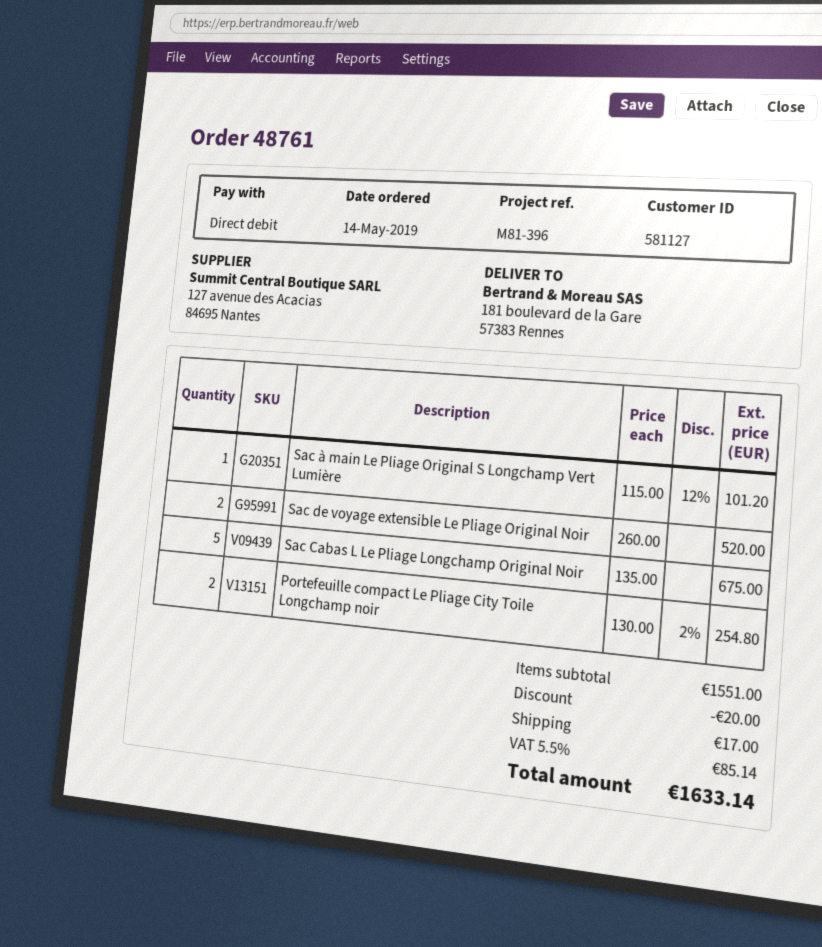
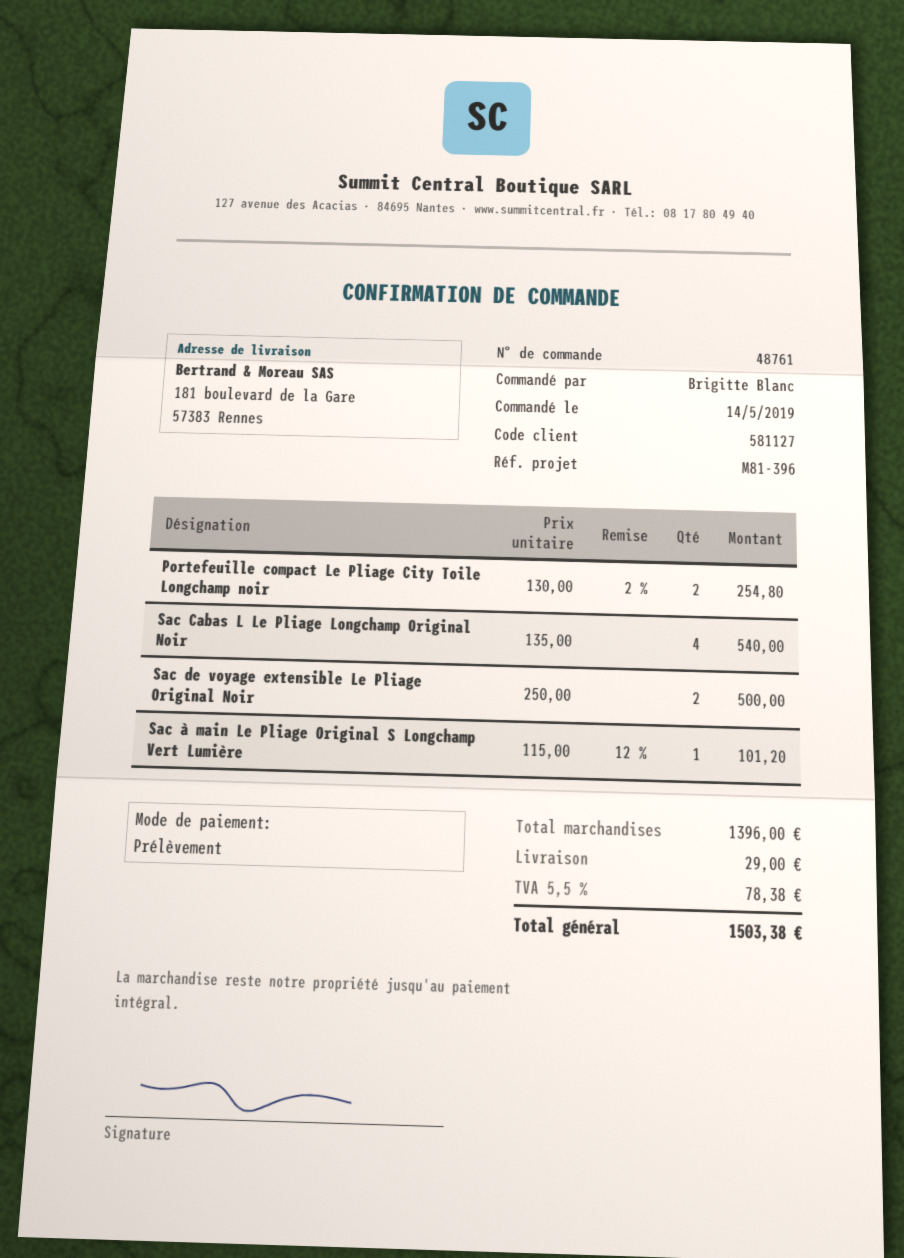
Sac de voyage extensible Le Pliage Original Noir: 2 x 260.00 = 520.00 -> 2 x 250.00 = 500.00
Sac Cabas L Le Pliage Longchamp Original Noir: 5 x 135.00 = 675.00 -> 4 x 135.00 = 540.00
subtotal: 1551.00 -> 1396.00
discount: 20.00 -> none
shipping: 17.00 -> 29.00
tax: 5.5% = 85.14 -> 5.5% = 78.38
total: 1633.14 -> 1503.38

